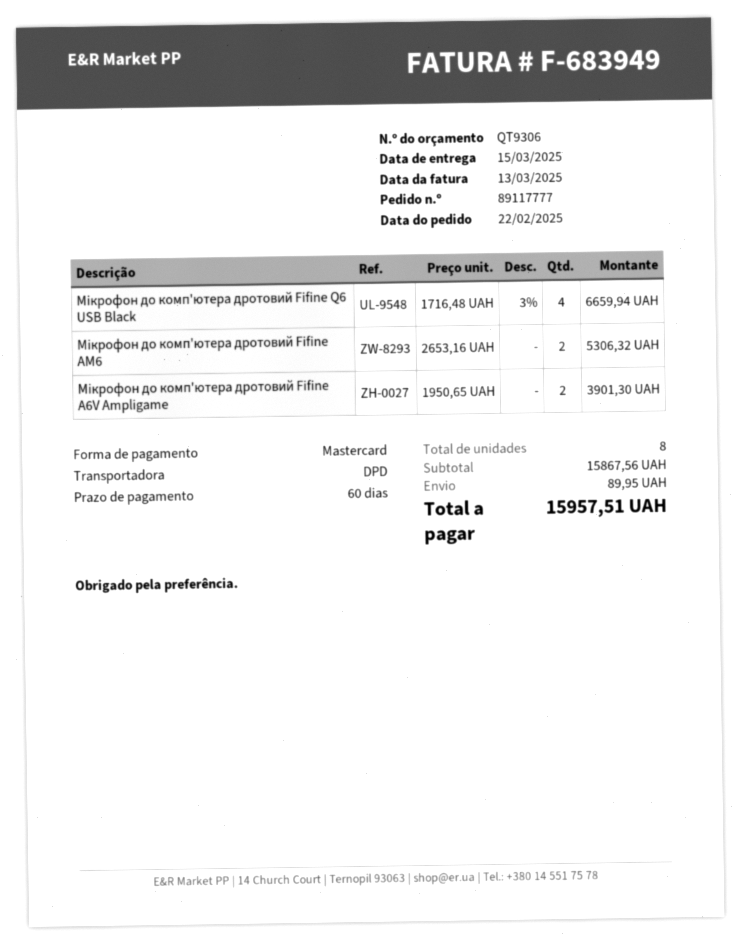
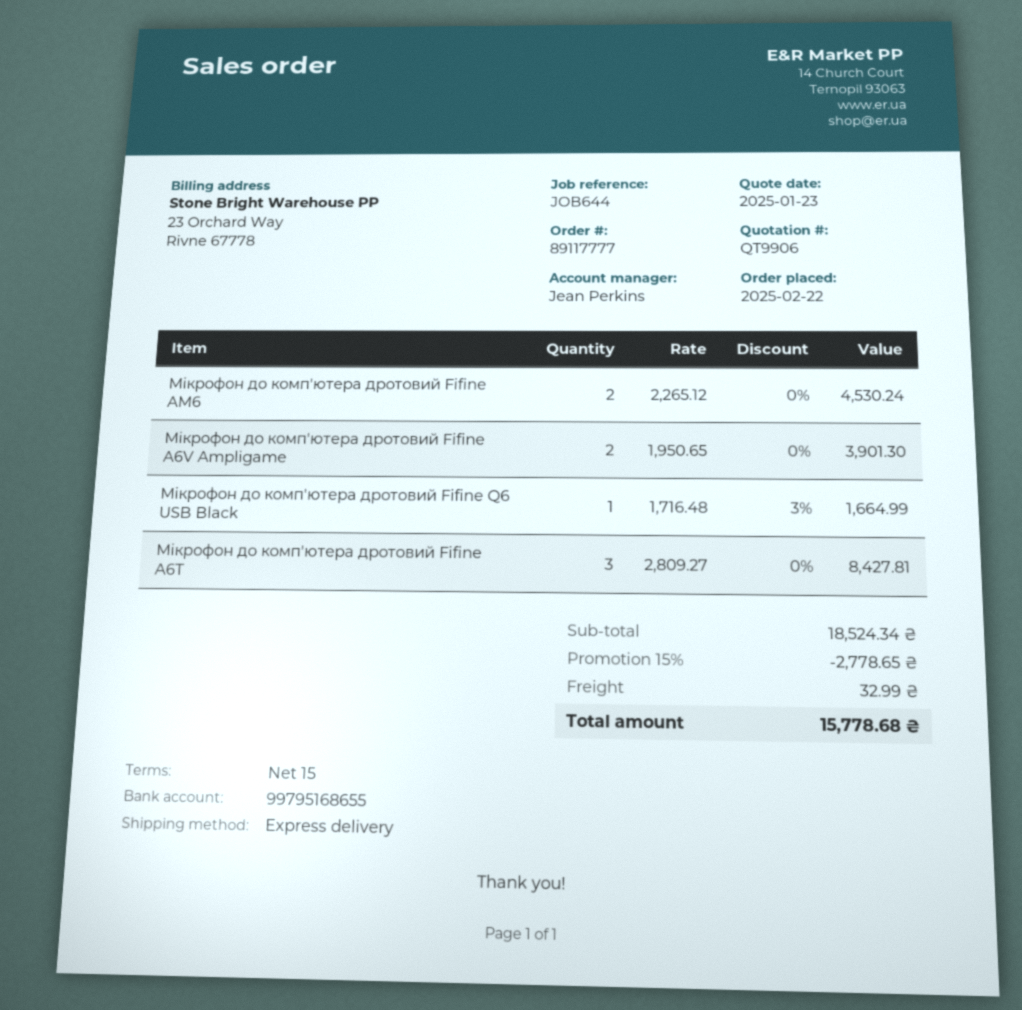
quote number: QT9306 -> QT9906
payment terms: 60 days -> 15 days
shipping method: DPD -> express
Мікрофон до комп'ютера дротовий Fifine Q6 USB Black: 4 x 1716.48 - 3% = 6659.94 -> 1 x 1716.48 - 3% = 1664.99
Мікрофон до комп'ютера дротовий Fifine AM6: 2 x 2653.16 = 5306.32 -> 2 x 2265.12 = 4530.24
Мікрофон до комп'ютера дротовий Fifine A6T: none -> 3 x 2809.27 = 8427.81
subtotal: 15867.56 -> 18524.34
discount: none -> 15% = 2778.65
shipping: 89.95 -> 32.99
total: 15957.51 -> 15778.68

